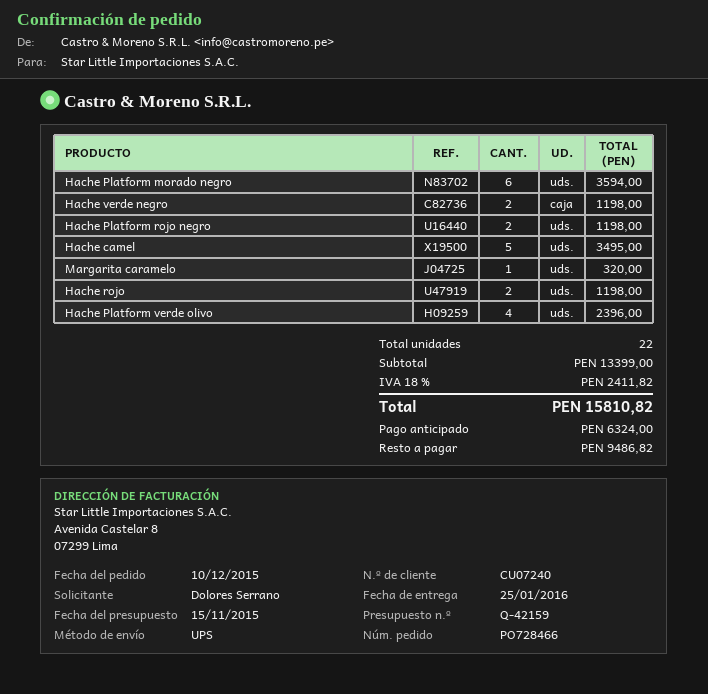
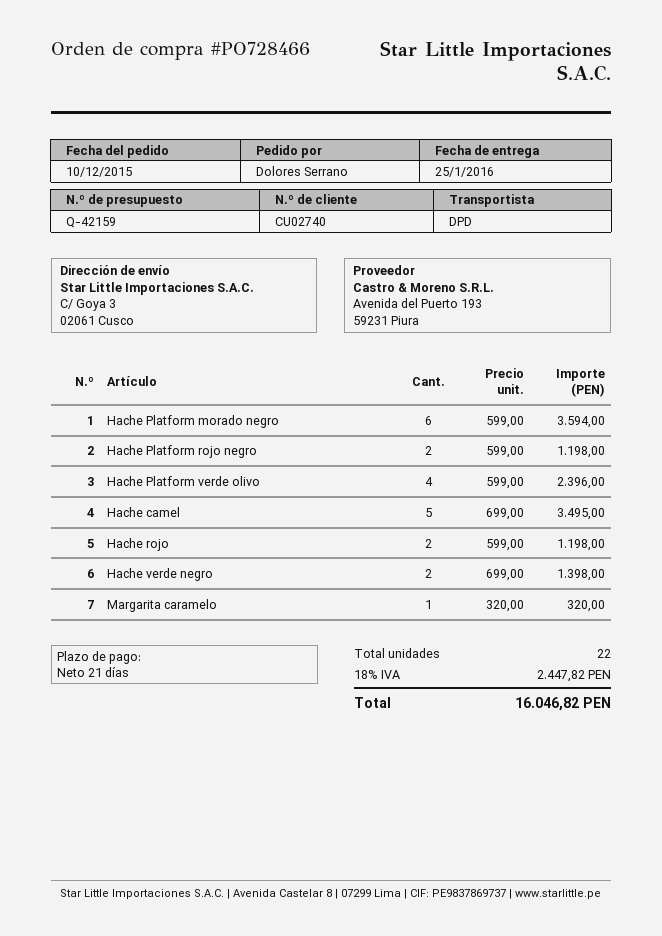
customer number: CU07240 -> CU02740
shipping method: UPS -> DPD
Hache verde negro: 2 for 1198.00 -> 2 for 1398.00
tax: 18% = 2411.82 -> 18% = 2447.82
total: 15810.82 -> 16046.82

